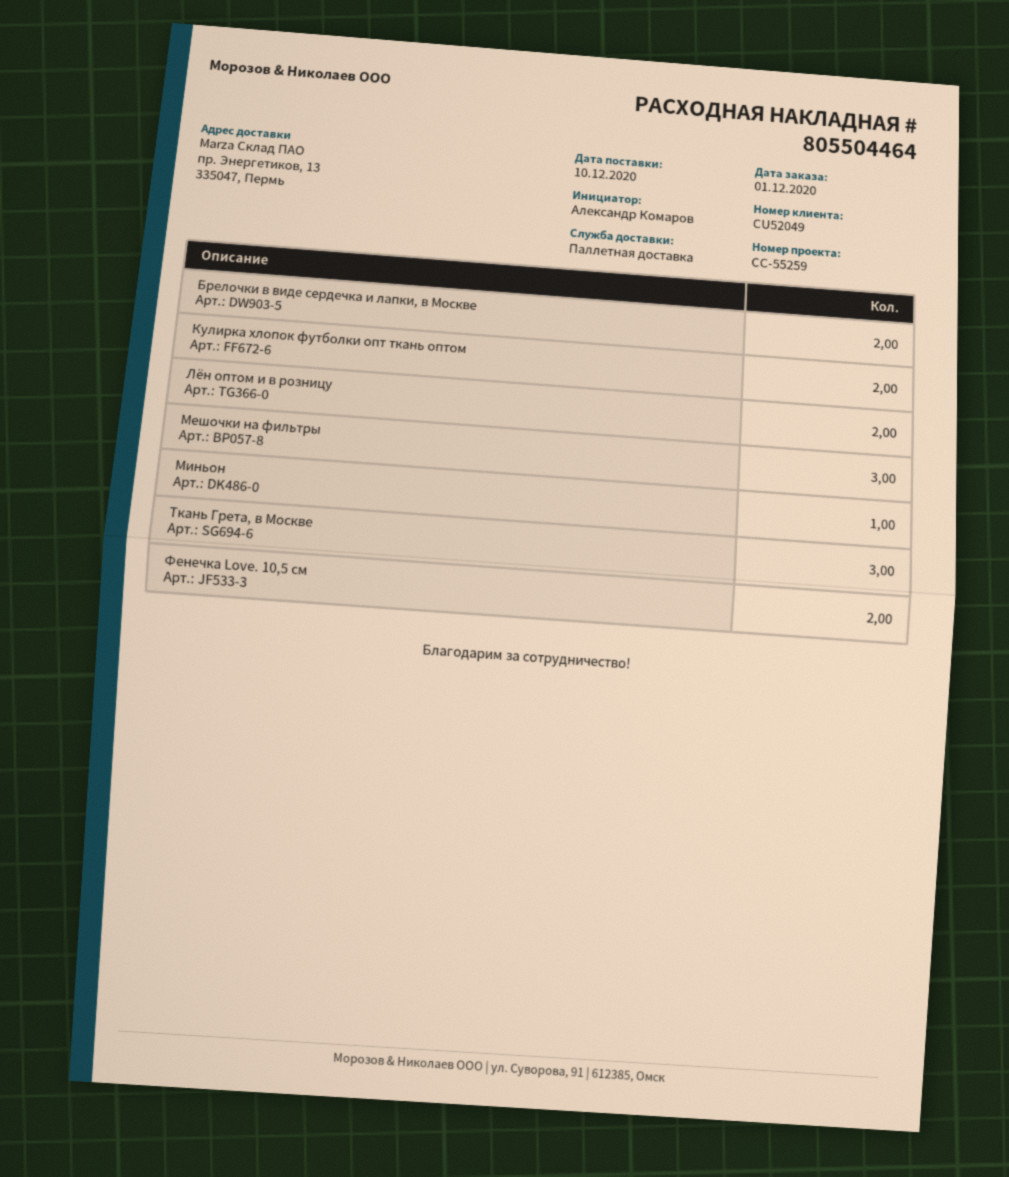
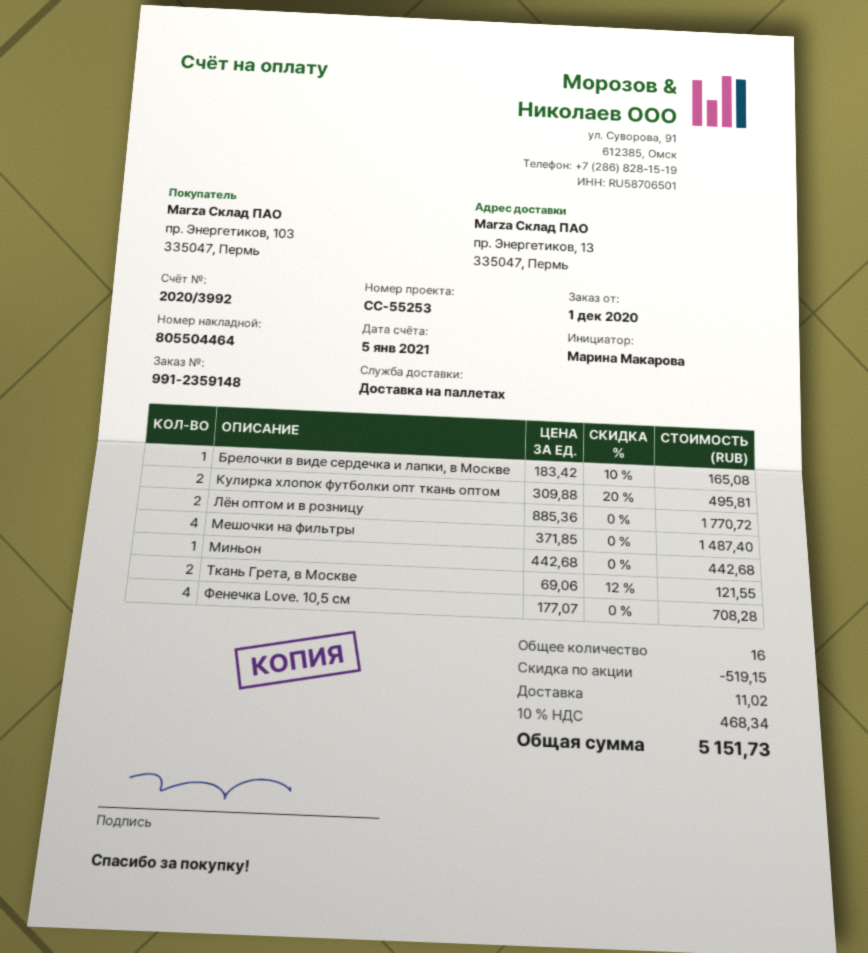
reference: CC-55259 -> CC-55253
ordered by: Александр Комаров -> Марина Макарова
Брелочки в виде сердечка и лапки, в Москве: 2 -> 1
Мешочки на фильтры: 3 -> 4
Ткань Грета, в Москве: 3 -> 2
Фенечка Love. 10,5 см: 2 -> 4

